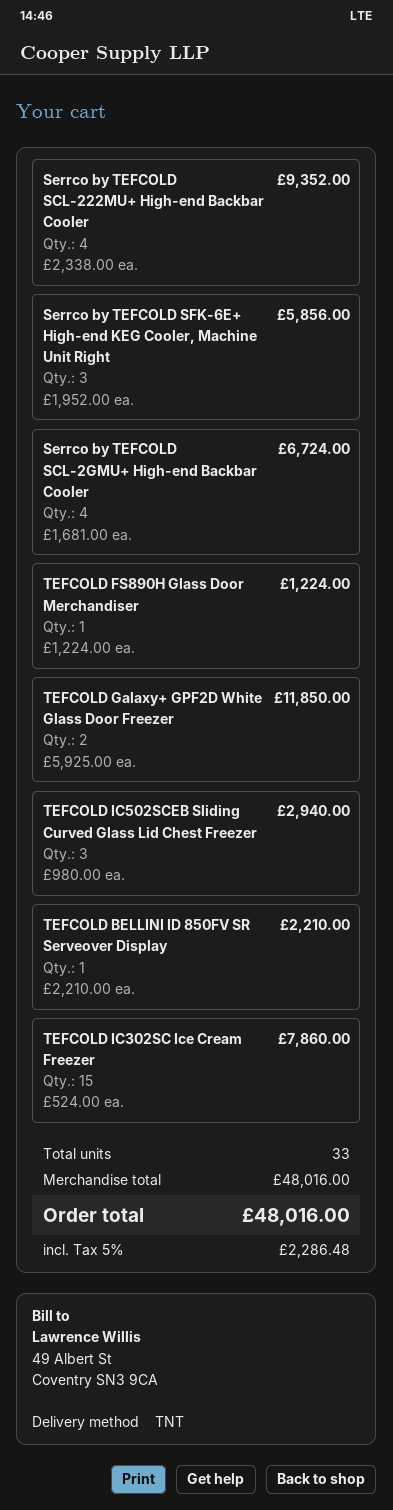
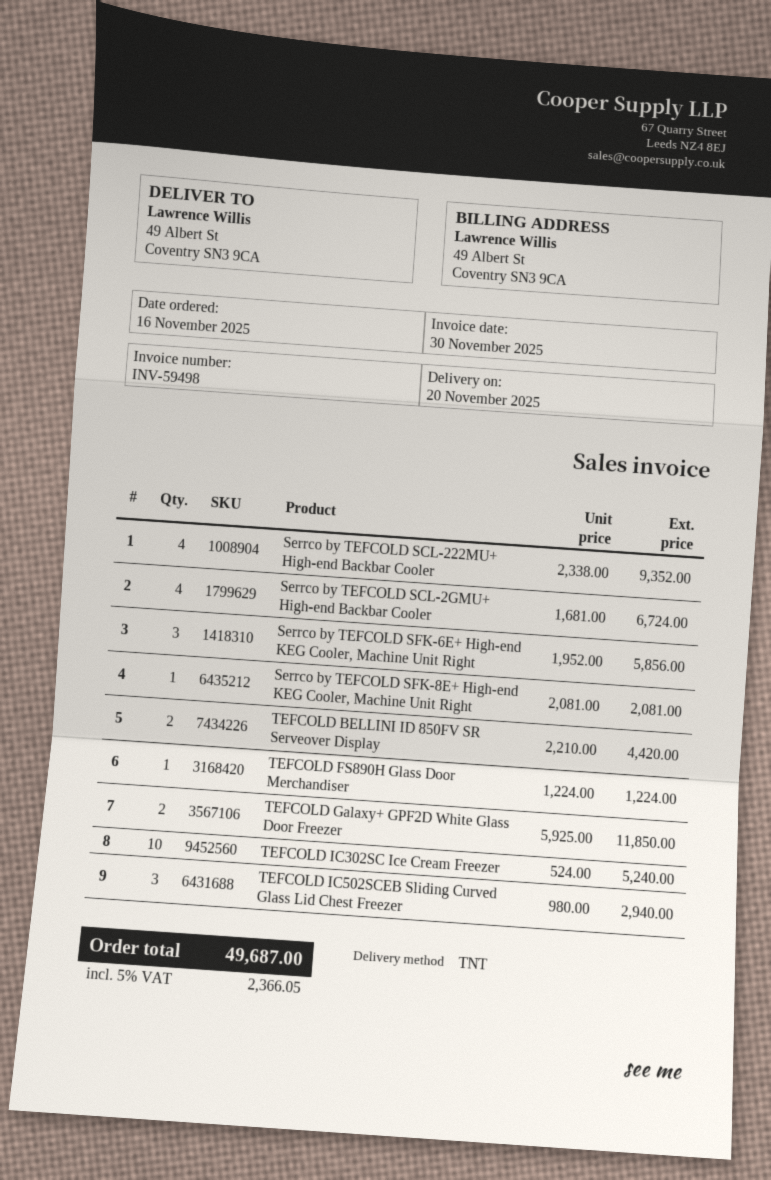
TEFCOLD BELLINI ID 850FV SR Serveover Display: 1 x 2210.00 = 2210.00 -> 2 x 2210.00 = 4420.00
TEFCOLD IC302SC Ice Cream Freezer: 15 x 524.00 = 7860.00 -> 10 x 524.00 = 5240.00
Serrco by TEFCOLD SFK-8E+ High-end KEG Cooler, Machine Unit Right: none -> 1 x 2081.00 = 2081.00
tax: 5% = 2286.48 -> 5% = 2366.05
total: 48016.00 -> 49687.00

